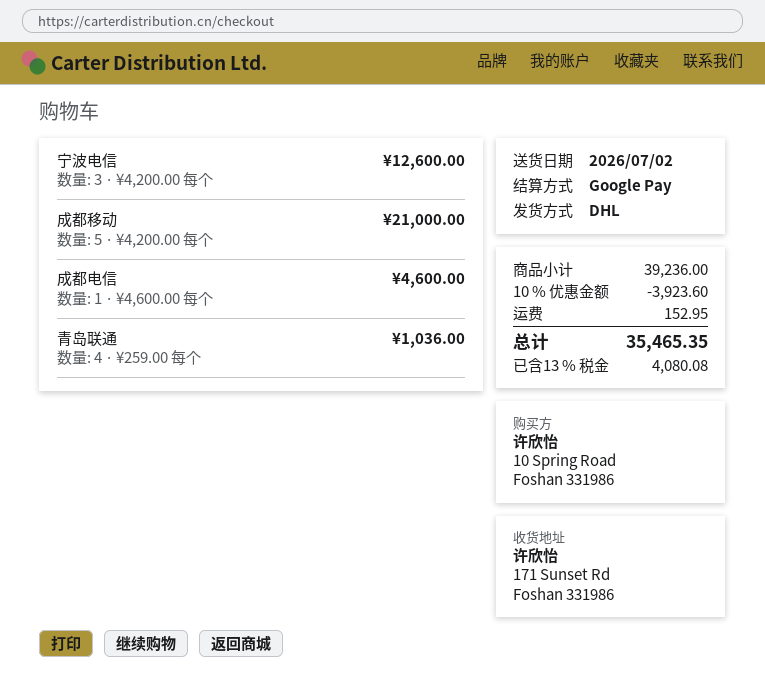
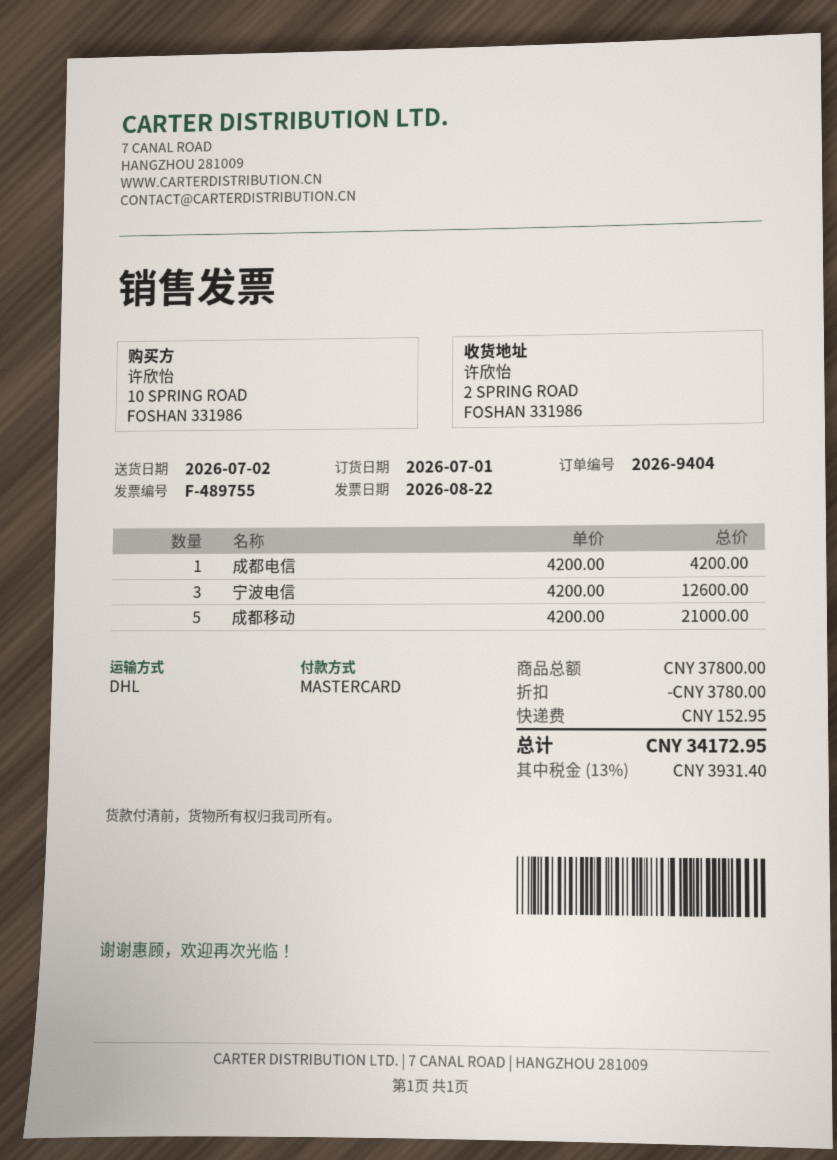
payment method: Google Pay -> Mastercard
ship to: 171 Sunset Rd, Foshan 331986 -> 2 SPRING ROAD, FOSHAN 331986
成都电信: 1 x 4600.00 = 4600.00 -> 1 x 4200.00 = 4200.00
青岛联通: 4 x 259.00 = 1036.00 -> none
subtotal: 39236.00 -> 37800.00
discount: 3923.60 -> 3780.00
tax: 13% = 4080.08 -> 13% = 3931.40
total: 35465.35 -> 34172.95

